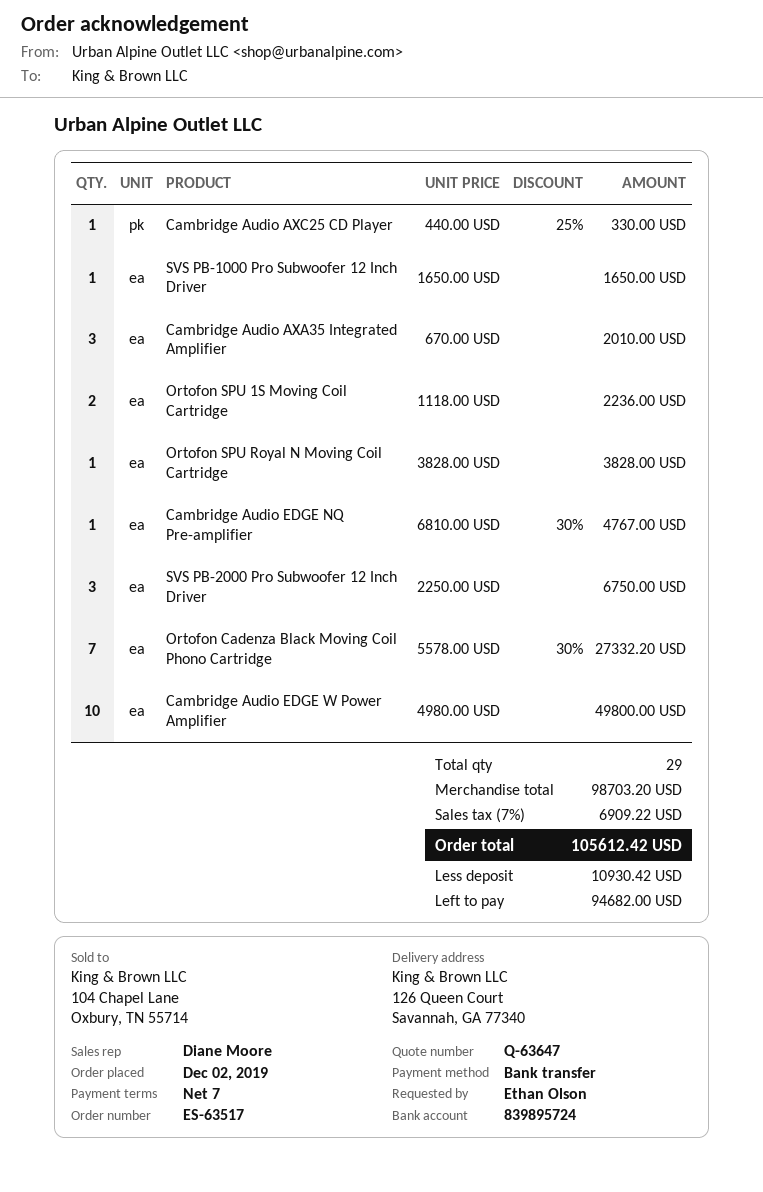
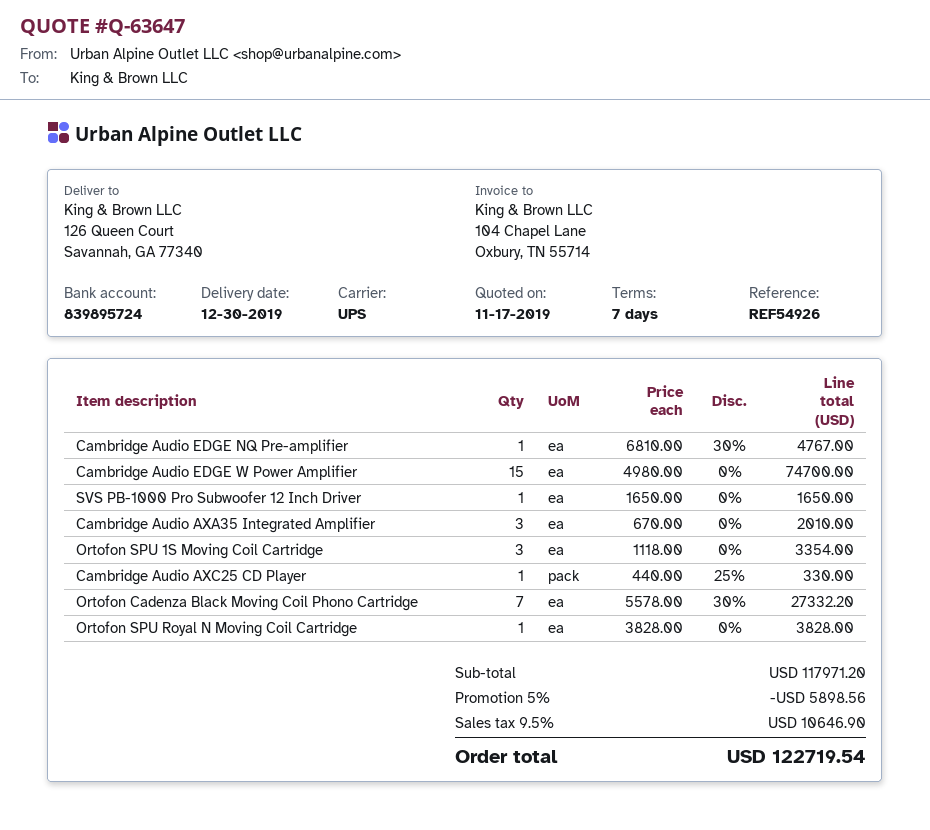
Ortofon SPU 1S Moving Coil Cartridge: 2 x 1118.00 = 2236.00 -> 3 x 1118.00 = 3354.00
SVS PB-2000 Pro Subwoofer 12 Inch Driver: 3 x 2250.00 = 6750.00 -> none
Cambridge Audio EDGE W Power Amplifier: 10 x 4980.00 = 49800.00 -> 15 x 4980.00 = 74700.00
subtotal: 98703.20 -> 117971.20
discount: none -> 5% = 5898.56
tax: 7% = 6909.22 -> 9.5% = 10646.90
total: 105612.42 -> 122719.54

